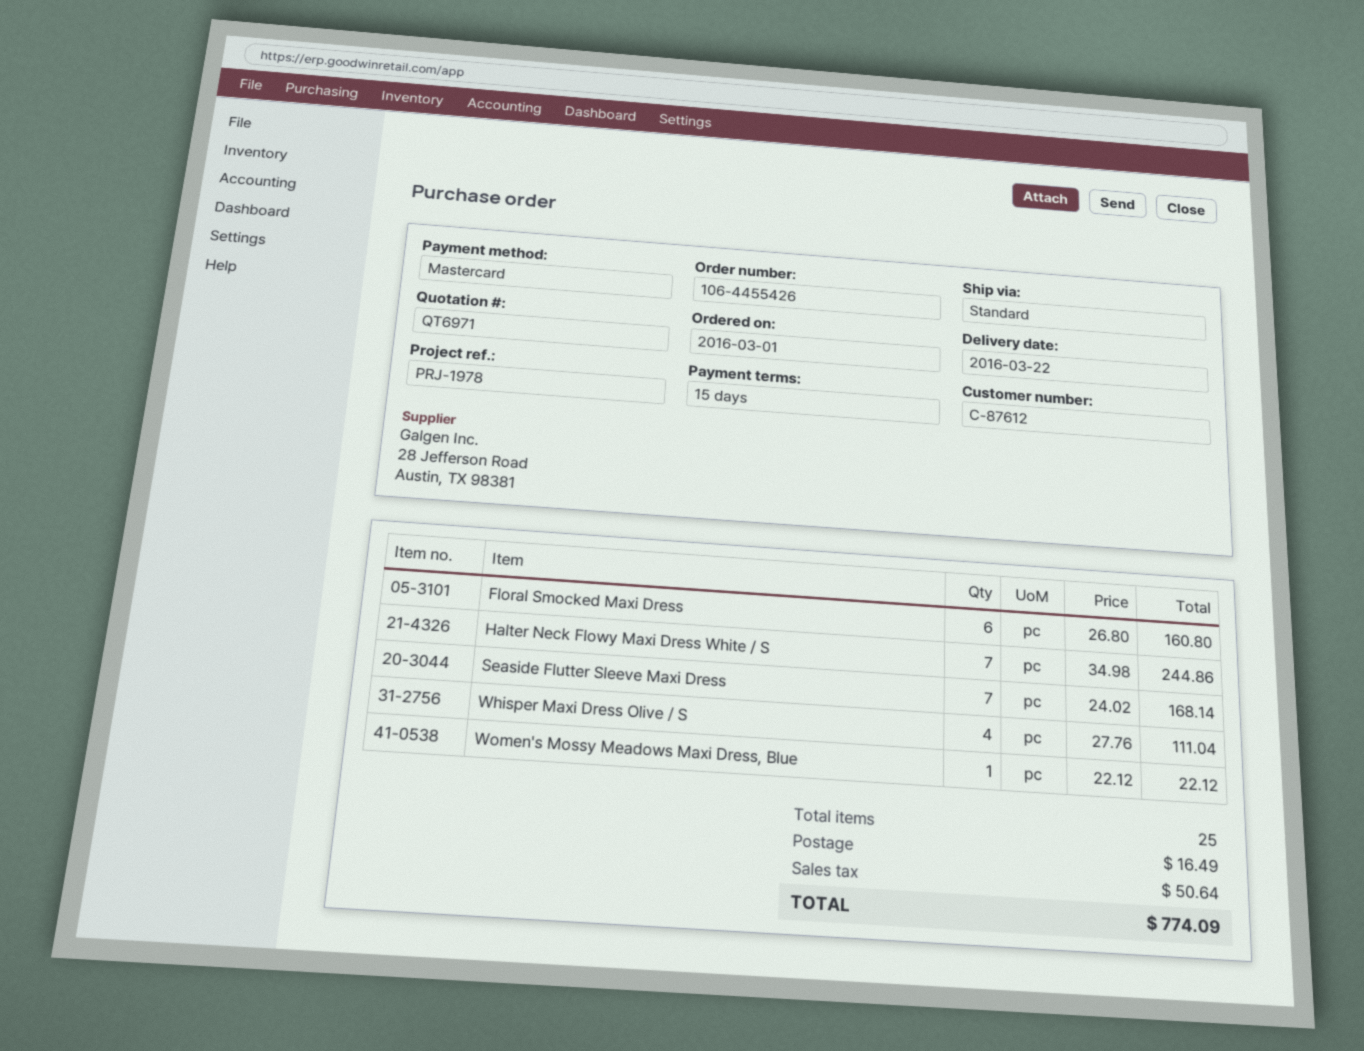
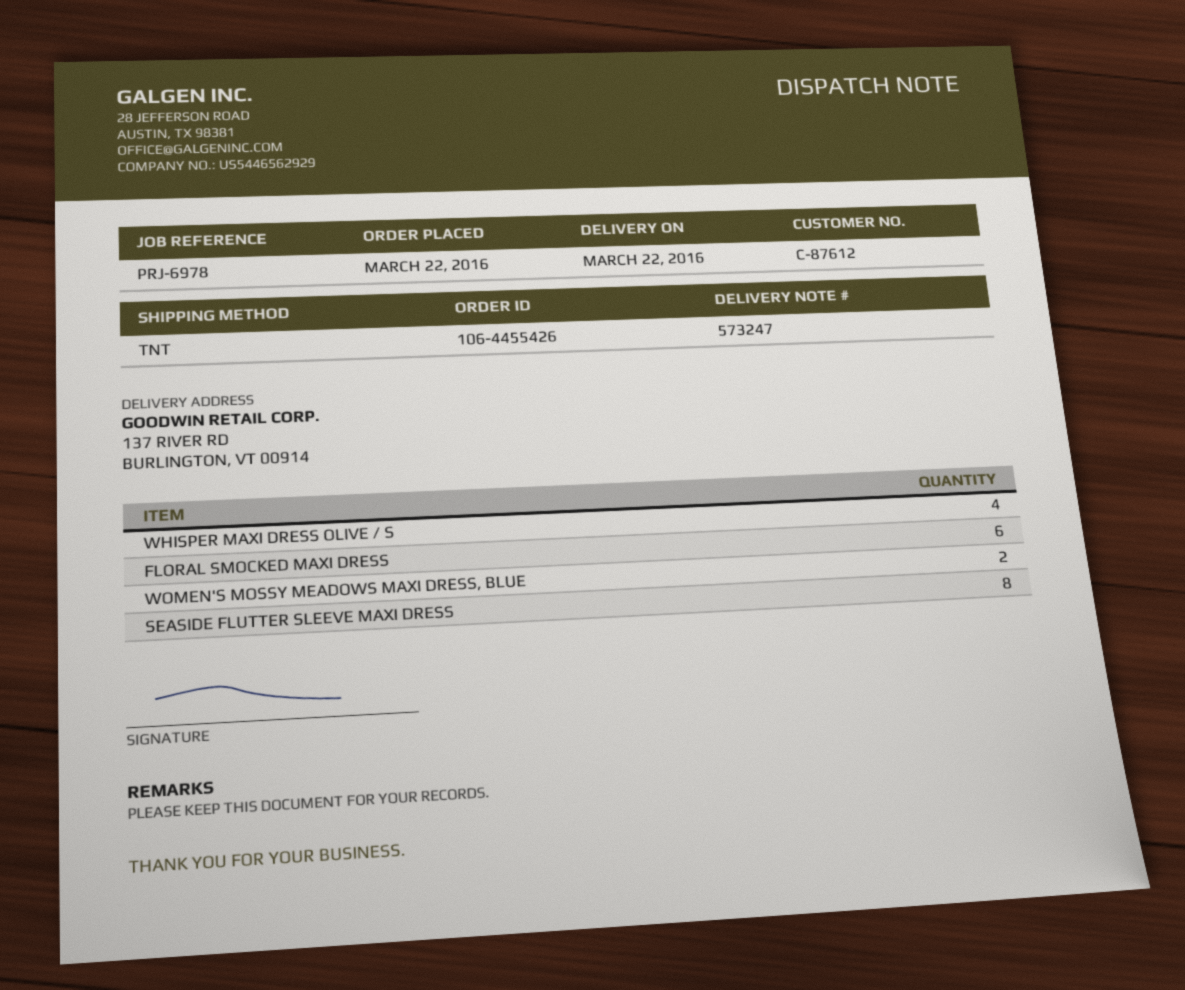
order date: 2016-03-01 -> 2016-03-22
reference: PRJ-1978 -> PRJ-6978
shipping method: standard -> TNT
Halter Neck Flowy Maxi Dress White / S: 7 -> none
Seaside Flutter Sleeve Maxi Dress: 7 -> 8
Women's Mossy Meadows Maxi Dress, Blue: 1 -> 2

